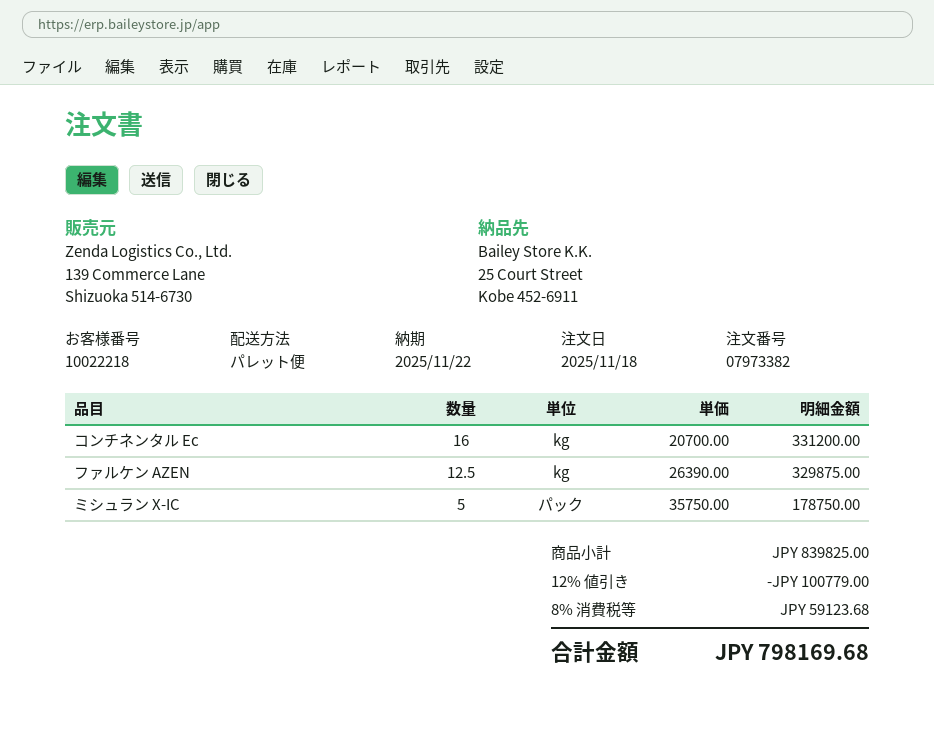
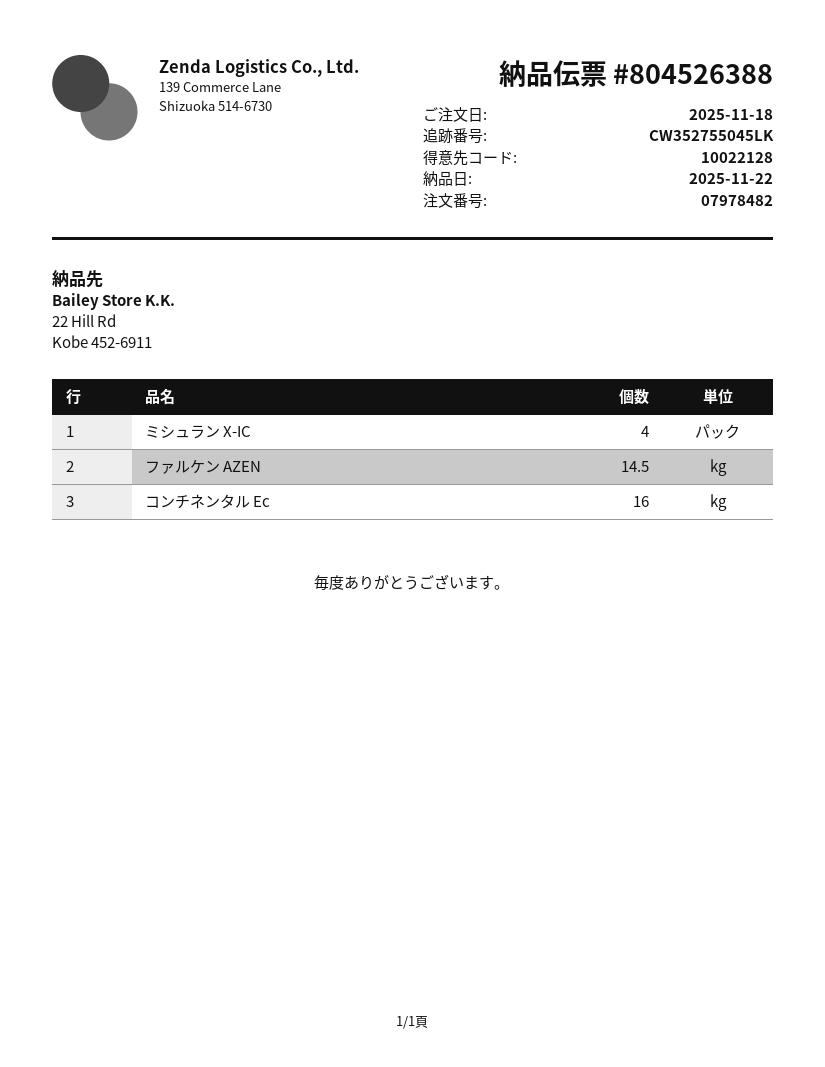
order number: 07973382 -> 07978482
customer number: 10022218 -> 10022128
ship to: 25 Court Street, Kobe 452-6911 -> 22 Hill Rd, Kobe 452-6911
ファルケン AZEN: 12.5 -> 14.5
ミシュラン X-IC: 5 -> 4

